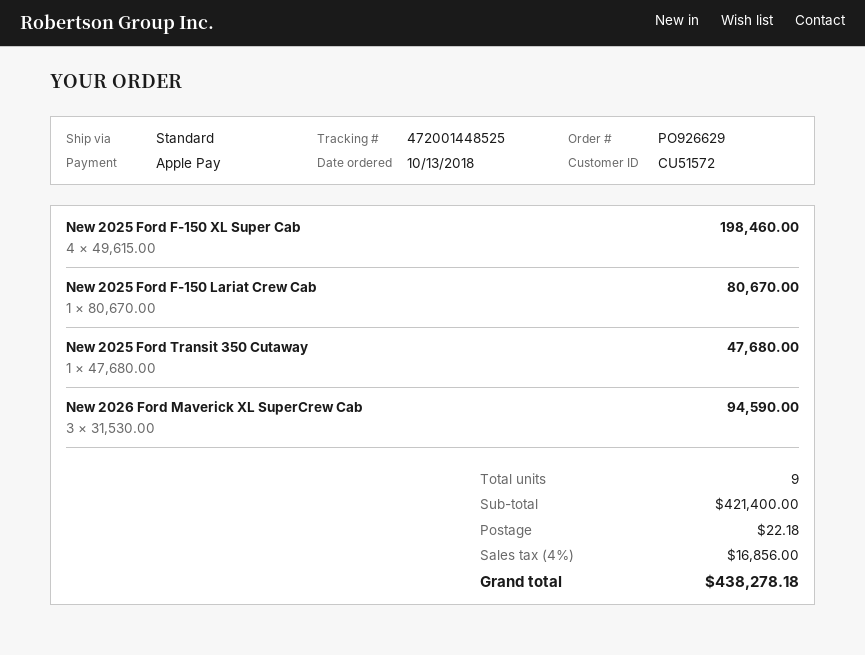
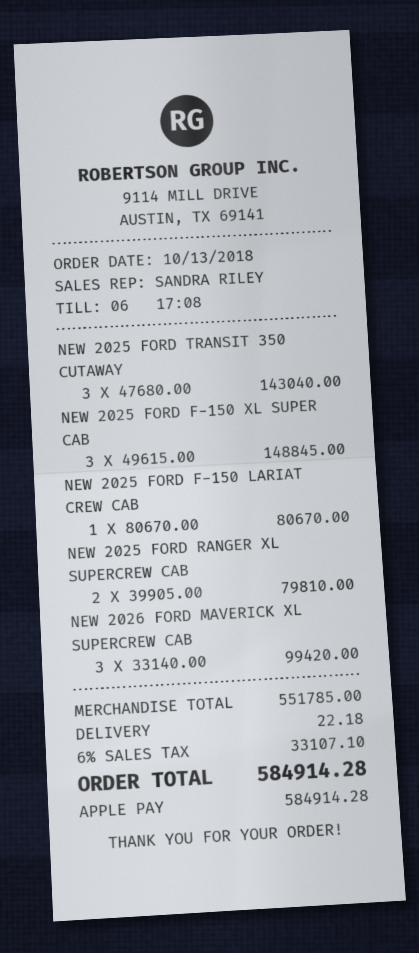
New 2025 Ford F-150 XL Super Cab: 4 x 49615.00 = 198460.00 -> 3 x 49615.00 = 148845.00
New 2025 Ford Transit 350 Cutaway: 1 x 47680.00 = 47680.00 -> 3 x 47680.00 = 143040.00
New 2026 Ford Maverick XL SuperCrew Cab: 3 x 31530.00 = 94590.00 -> 3 x 33140.00 = 99420.00
NEW 2025 FORD RANGER XL SUPERCREW CAB: none -> 2 x 39905.00 = 79810.00
subtotal: 421400.00 -> 551785.00
tax: 4% = 16856.00 -> 6% = 33107.10
total: 438278.18 -> 584914.28

